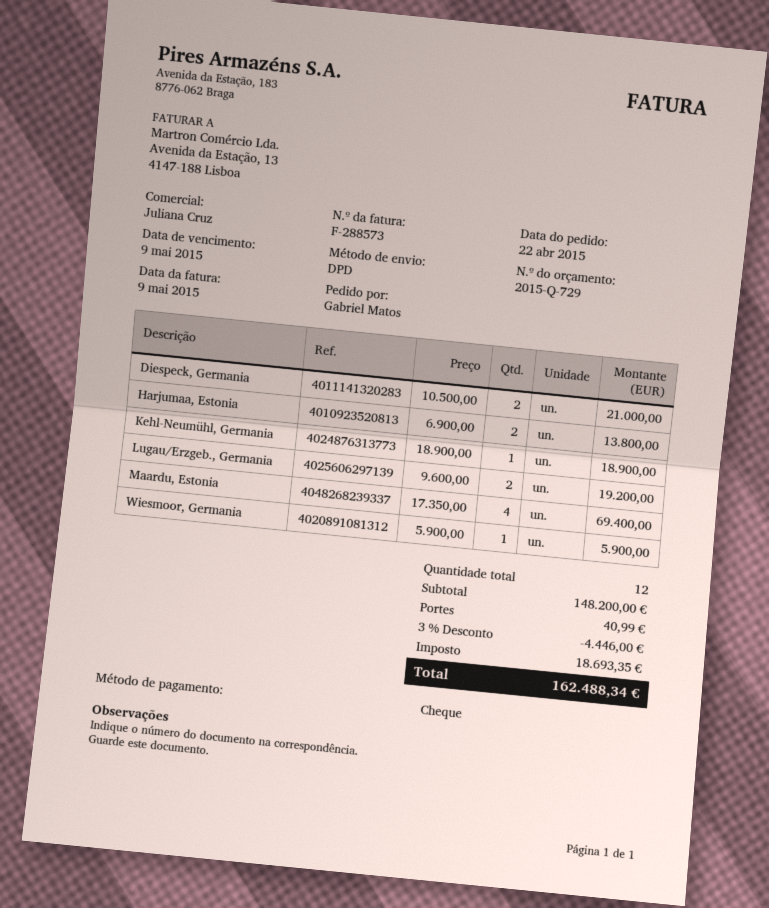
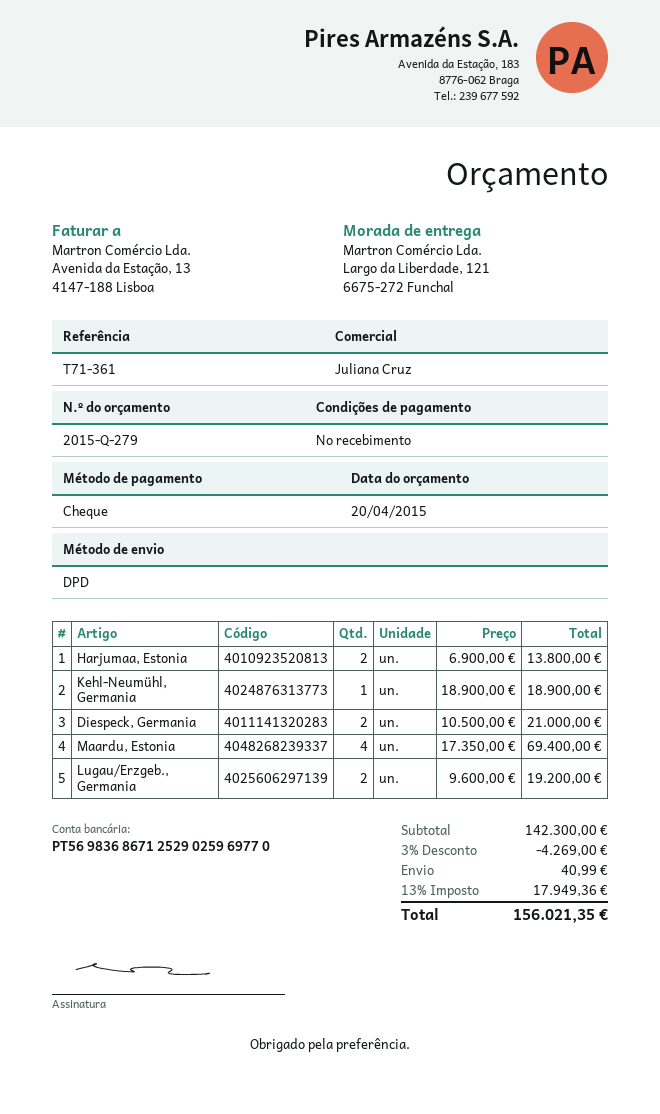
quote number: 2015-Q-729 -> 2015-Q-279
Wiesmoor, Germania: 1 x 5900.00 = 5900.00 -> none
subtotal: 148200.00 -> 142300.00
discount: 3% = 4446.00 -> 3% = 4269.00
tax: 18693.35 -> 17949.36
total: 162488.34 -> 156021.35

